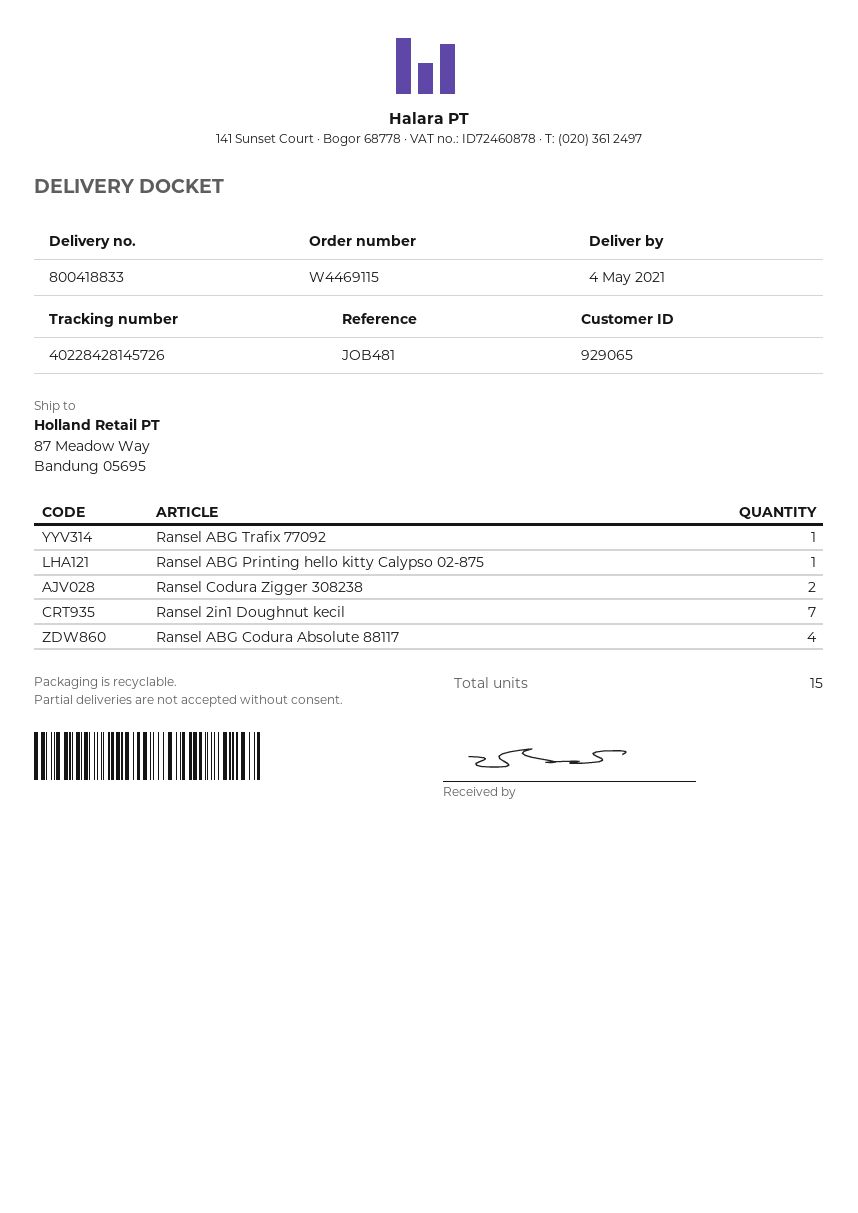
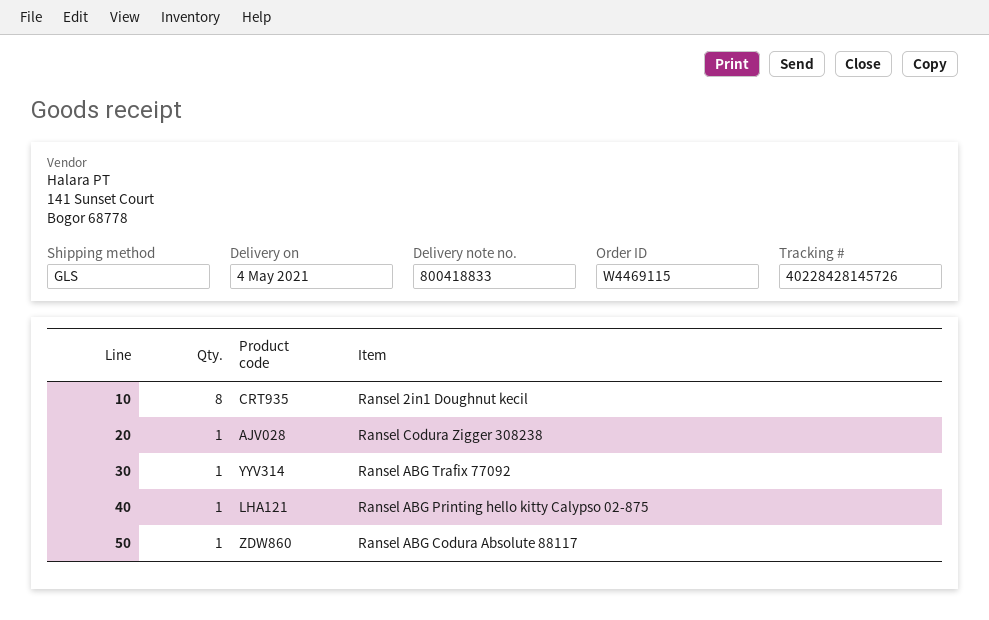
Ransel Codura Zigger 308238: 2 -> 1
Ransel 2in1 Doughnut kecil: 7 -> 8
Ransel ABG Codura Absolute 88117: 4 -> 1

